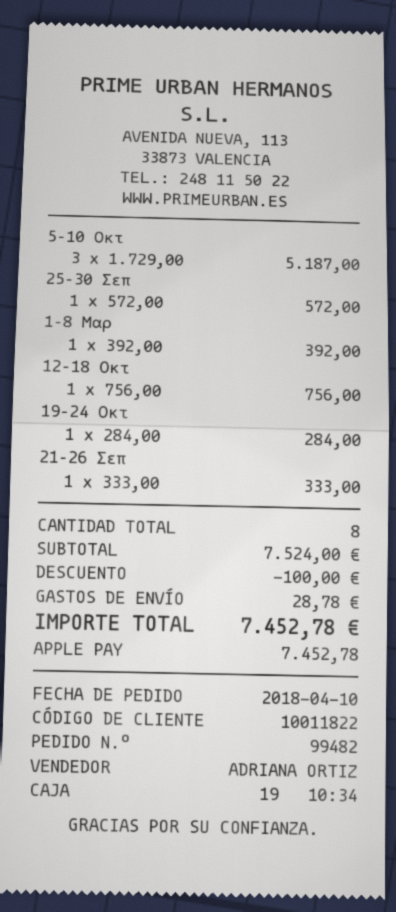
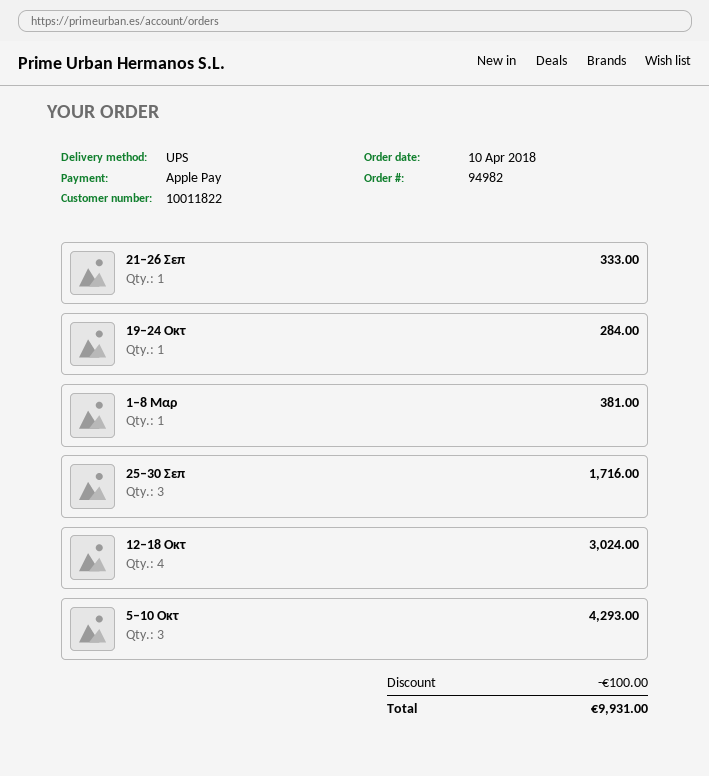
order number: 99482 -> 94982
5–10 Οκτ: 3 for 5187.00 -> 3 for 4293.00
25–30 Σεπ: 1 for 572.00 -> 3 for 1716.00
1–8 Μαρ: 1 for 392.00 -> 1 for 381.00
12–18 Οκτ: 1 for 756.00 -> 4 for 3024.00
shipping: 28.78 -> none
total: 7452.78 -> 9931.00

